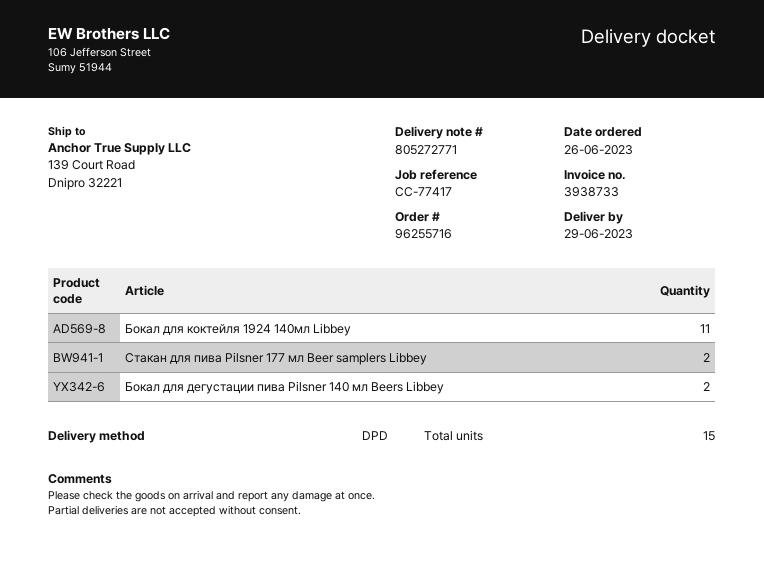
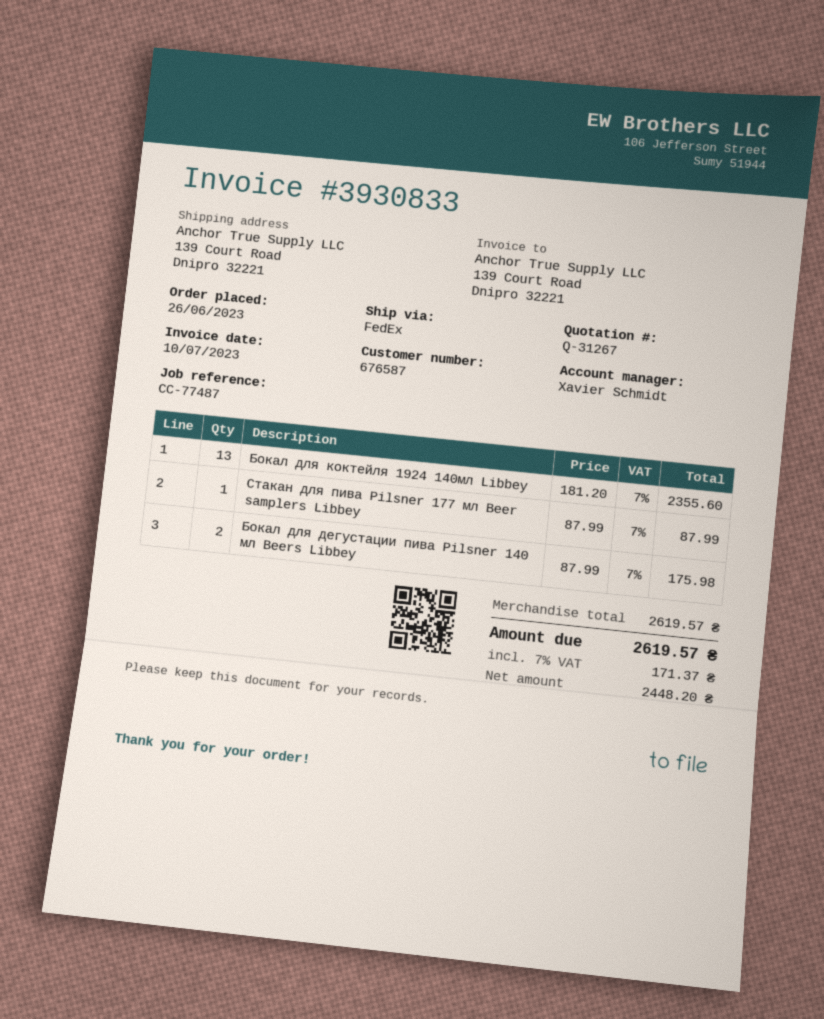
invoice number: 3938733 -> 3930833
reference: CC-77417 -> CC-77487
shipping method: DPD -> FedEx
Бокал для коктейля 1924 140мл Libbey: 11 -> 13
Стакан для пива Pilsner 177 мл Beer samplers Libbey: 2 -> 1

